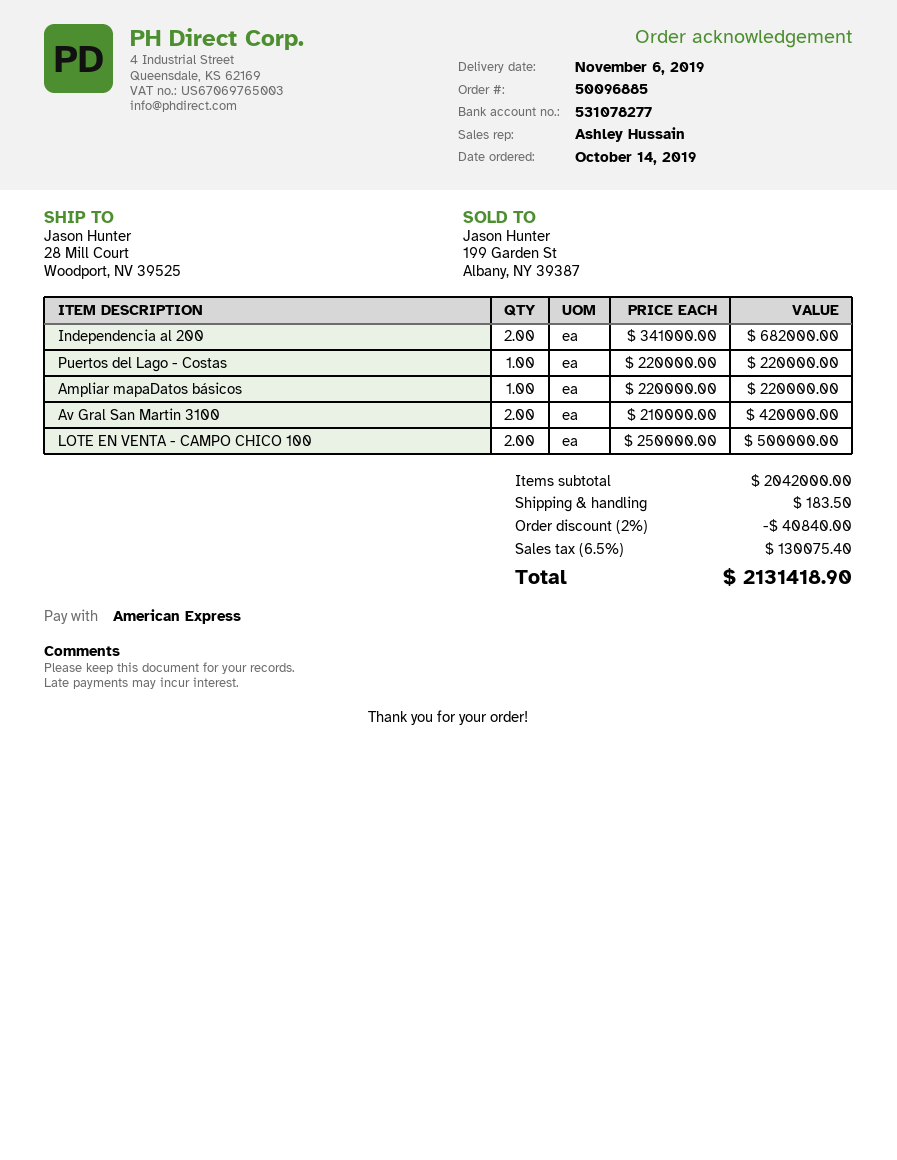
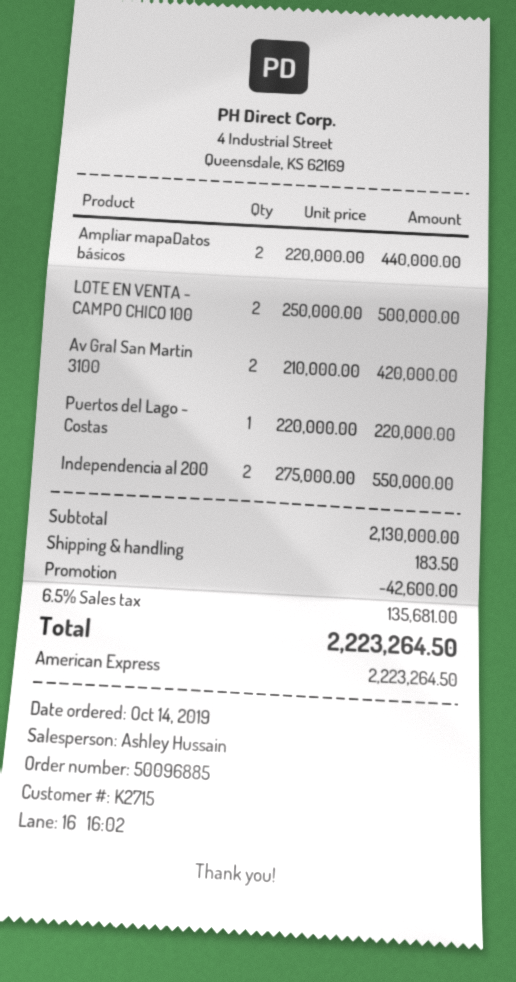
Independencia al 200: 2 x 341000.00 = 682000.00 -> 2 x 275000.00 = 550000.00
Ampliar mapaDatos básicos: 1 x 220000.00 = 220000.00 -> 2 x 220000.00 = 440000.00
subtotal: 2042000.00 -> 2130000.00
discount: 40840.00 -> 42600.00
tax: 6.5% = 130075.40 -> 6.5% = 135681.00
total: 2131418.90 -> 2223264.50

